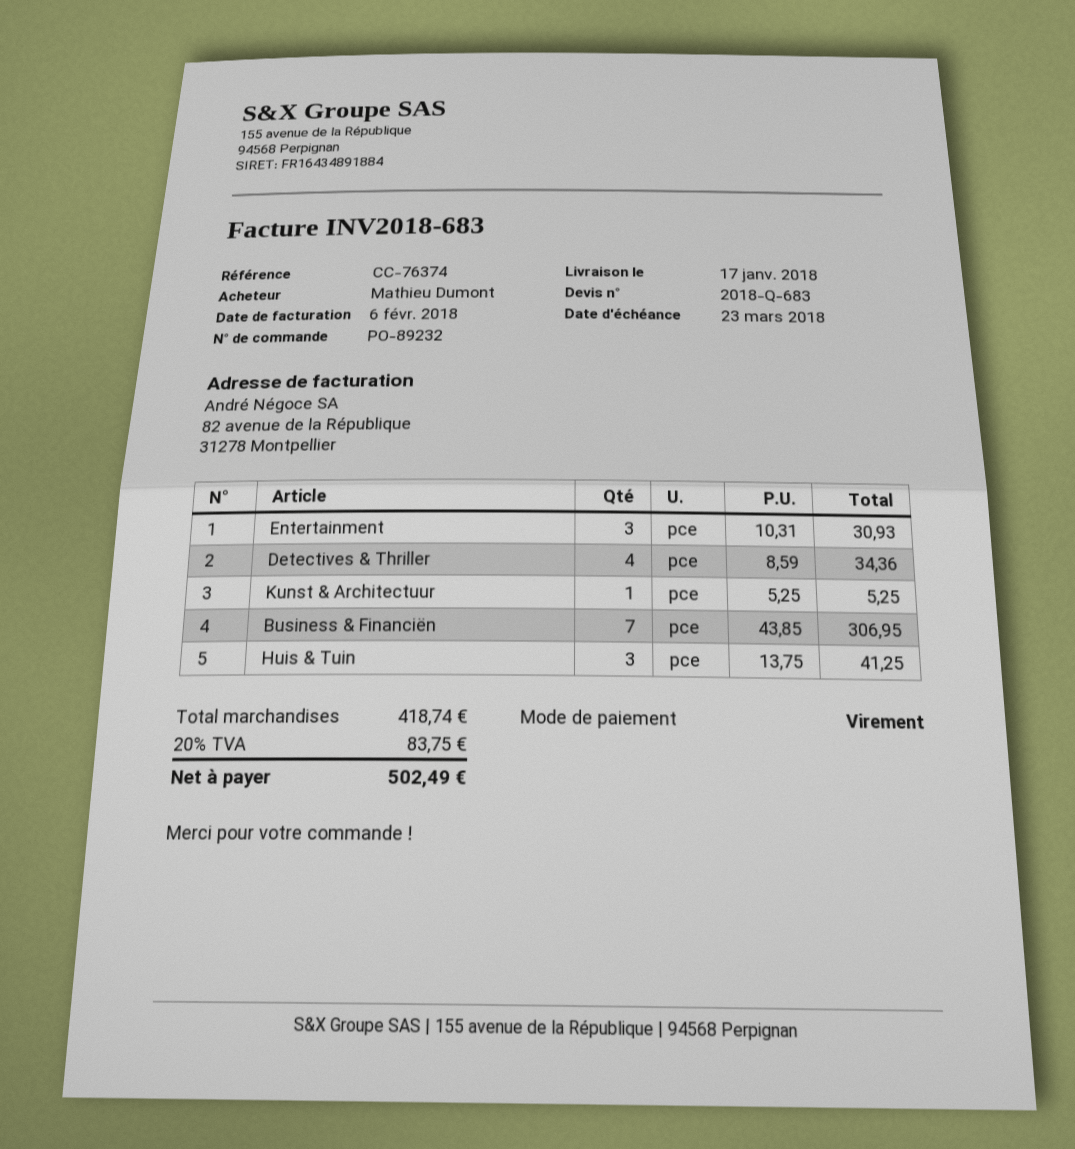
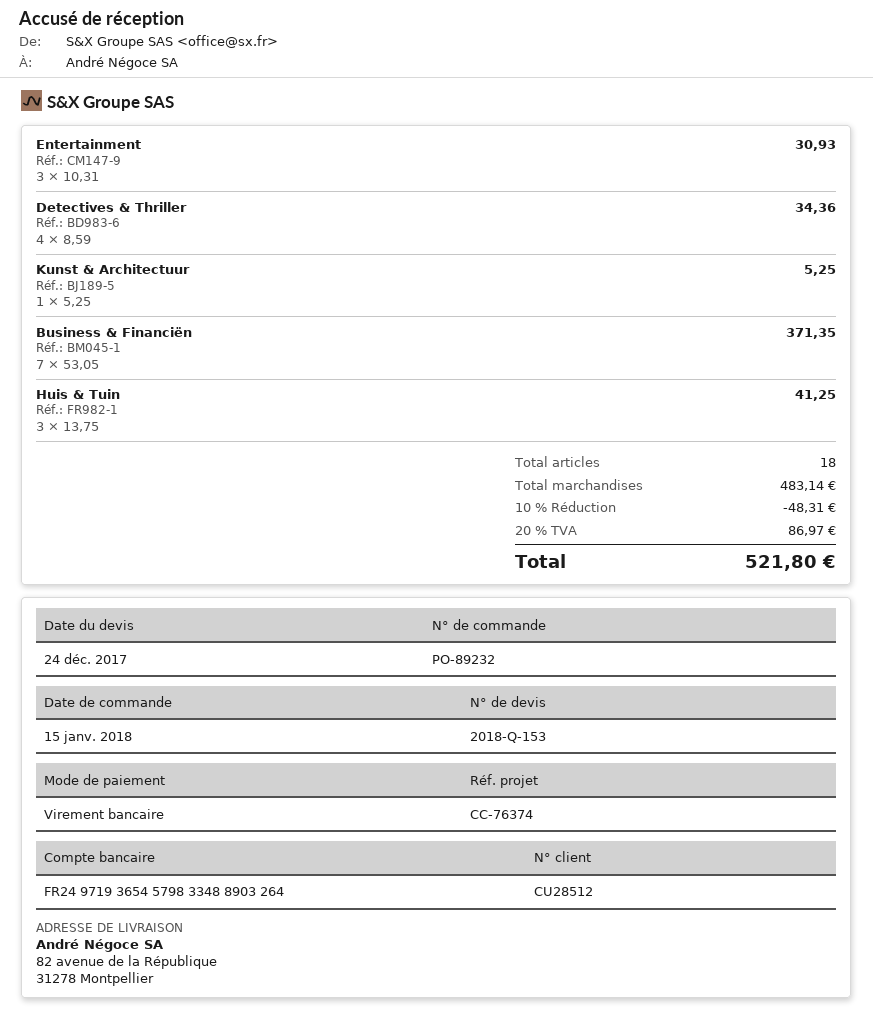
quote number: 2018-Q-683 -> 2018-Q-153
Business & Financiën: 7 x 43.85 = 306.95 -> 7 x 53.05 = 371.35
subtotal: 418.74 -> 483.14
discount: none -> 10% = 48.31
tax: 20% = 83.75 -> 20% = 86.97
total: 502.49 -> 521.80

